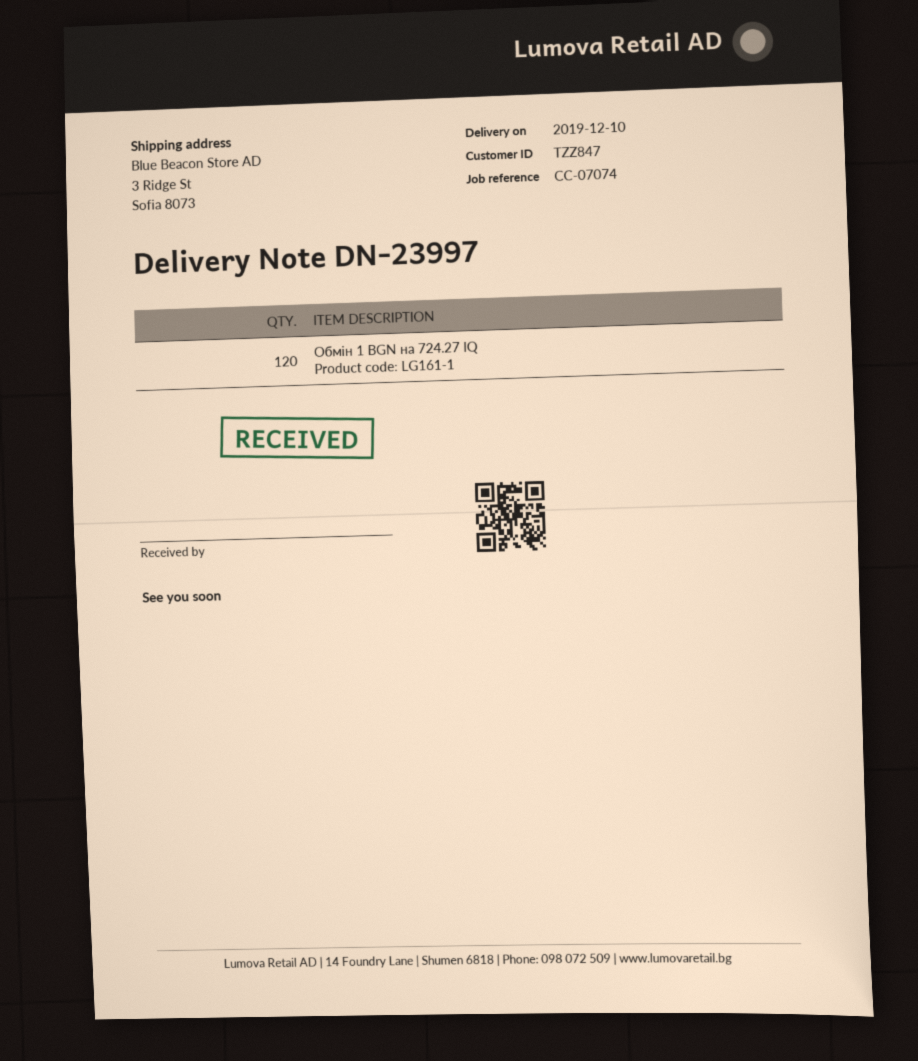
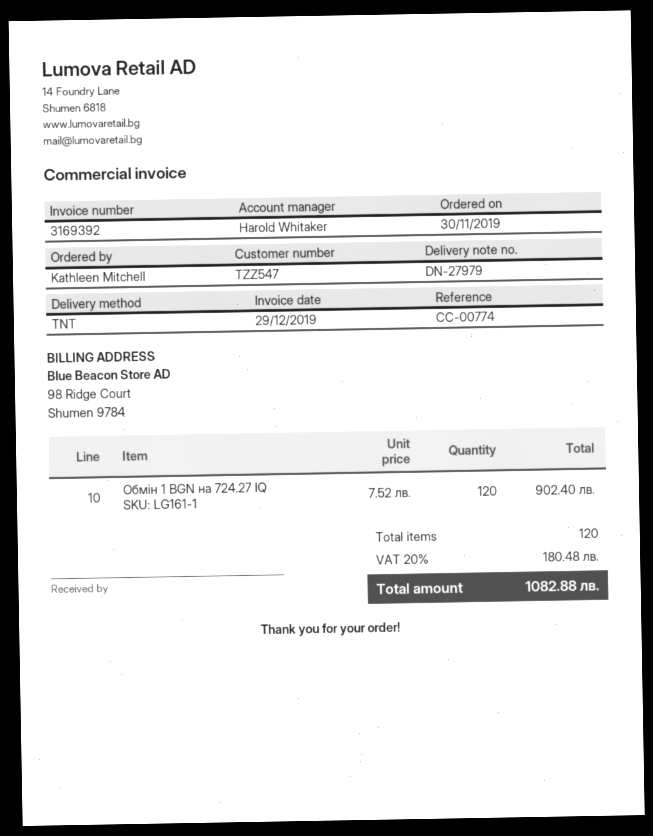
delivery note number: DN-23997 -> DN-27979
customer number: TZZ847 -> TZZ547
reference: CC-07074 -> CC-00774

